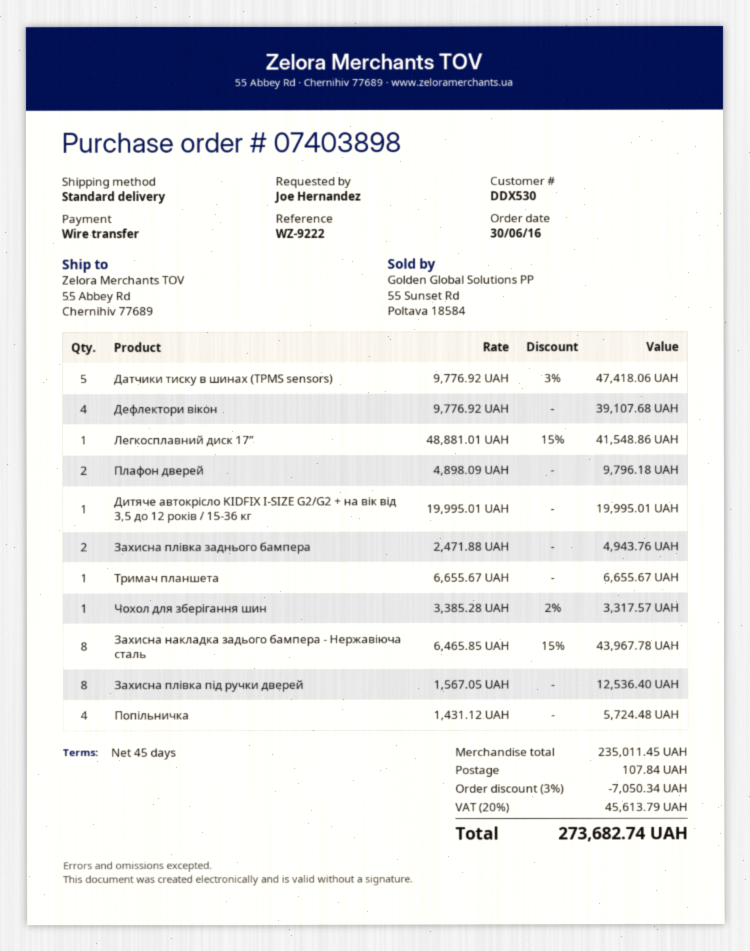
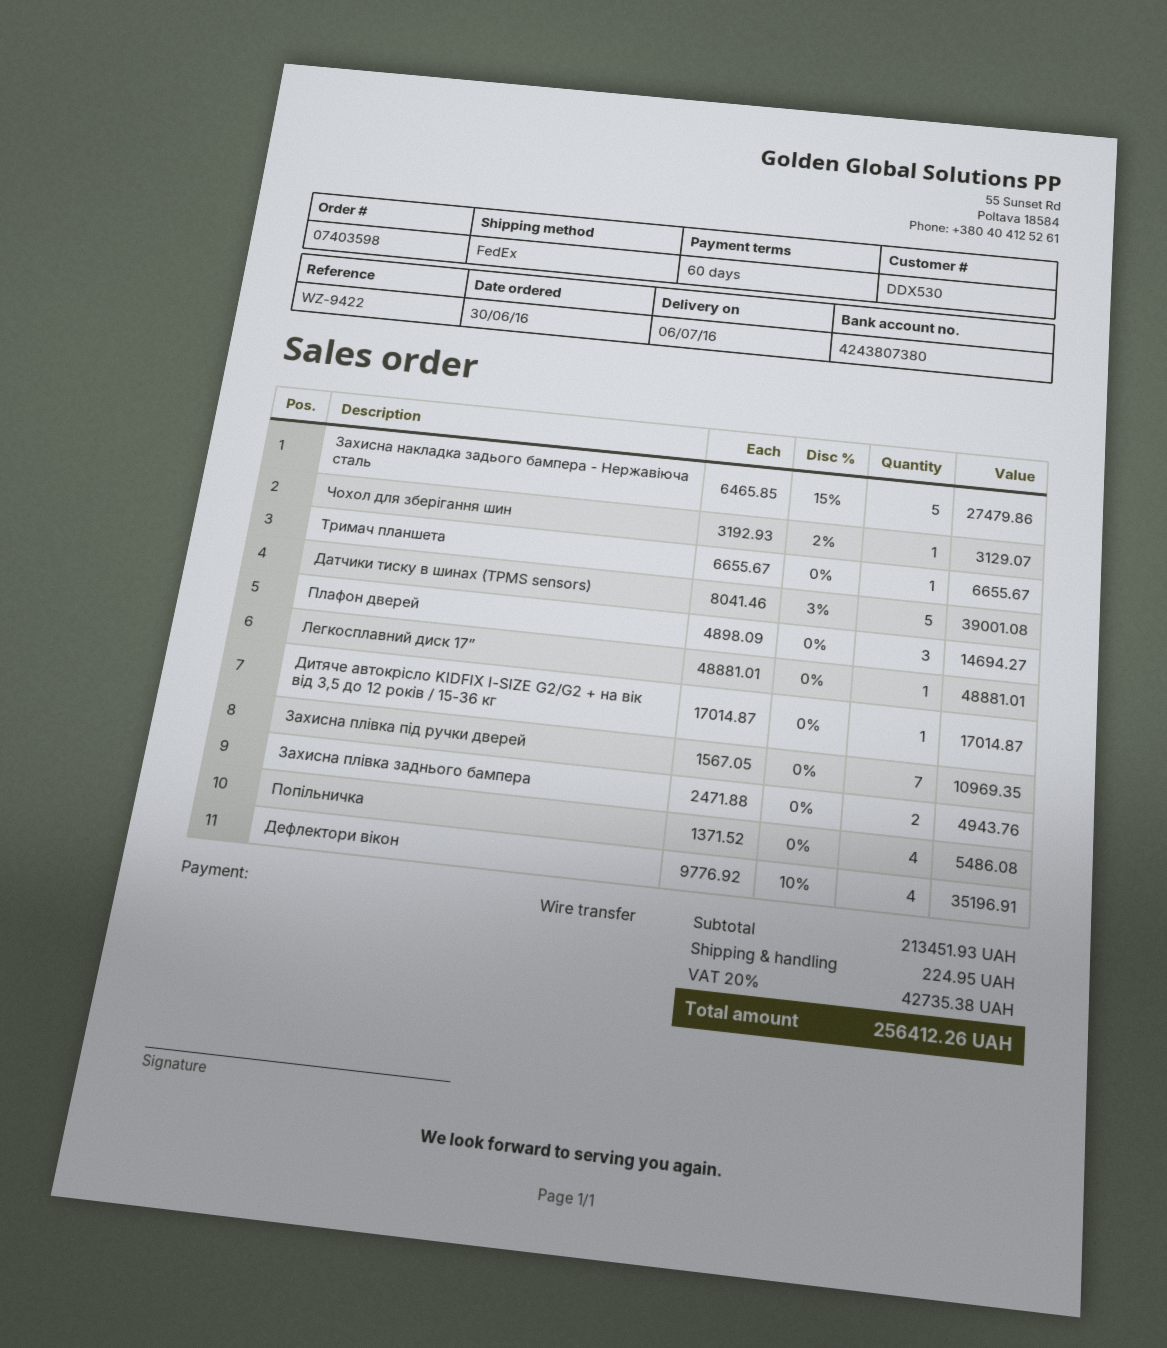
order number: 07403898 -> 07403598
payment terms: 45 days -> 60 days
reference: WZ-9222 -> WZ-9422
shipping method: standard -> FedEx
Датчики тиску в шинах (TPMS sensors): 5 x 9776.92 - 3% = 47418.06 -> 5 x 8041.46 - 3% = 39001.08
Дефлектори вікон: 4 x 9776.92 = 39107.68 -> 4 x 9776.92 - 10% = 35196.91
Легкосплавний диск 17”: 1 x 48881.01 - 15% = 41548.86 -> 1 x 48881.01 = 48881.01
Плафон дверей: 2 x 4898.09 = 9796.18 -> 3 x 4898.09 = 14694.27
Дитяче автокрісло KIDFIX I-SIZE G2/G2 + на вік від 3,5 до 12 років / 15-36 кг: 1 x 19995.01 = 19995.01 -> 1 x 17014.87 = 17014.87
Чохол для зберігання шин: 1 x 3385.28 - 2% = 3317.57 -> 1 x 3192.93 - 2% = 3129.07
Захисна накладка задього бампера - Нержавіюча сталь: 8 x 6465.85 - 15% = 43967.78 -> 5 x 6465.85 - 15% = 27479.86
Захисна плівка під ручки дверей: 8 x 1567.05 = 12536.40 -> 7 x 1567.05 = 10969.35
Попільничка: 4 x 1431.12 = 5724.48 -> 4 x 1371.52 = 5486.08
subtotal: 235011.45 -> 213451.93
discount: 3% = 7050.34 -> none
shipping: 107.84 -> 224.95
tax: 20% = 45613.79 -> 20% = 42735.38
total: 273682.74 -> 256412.26

